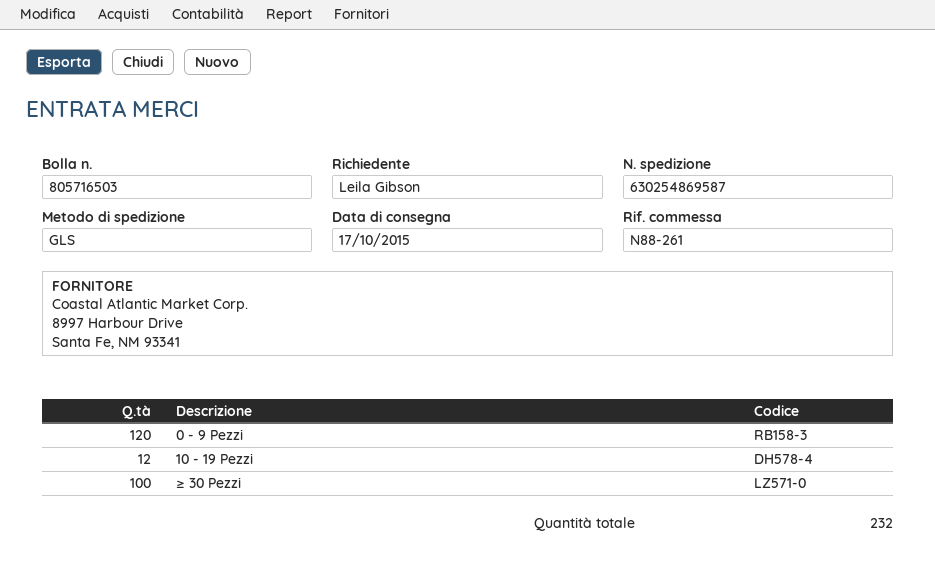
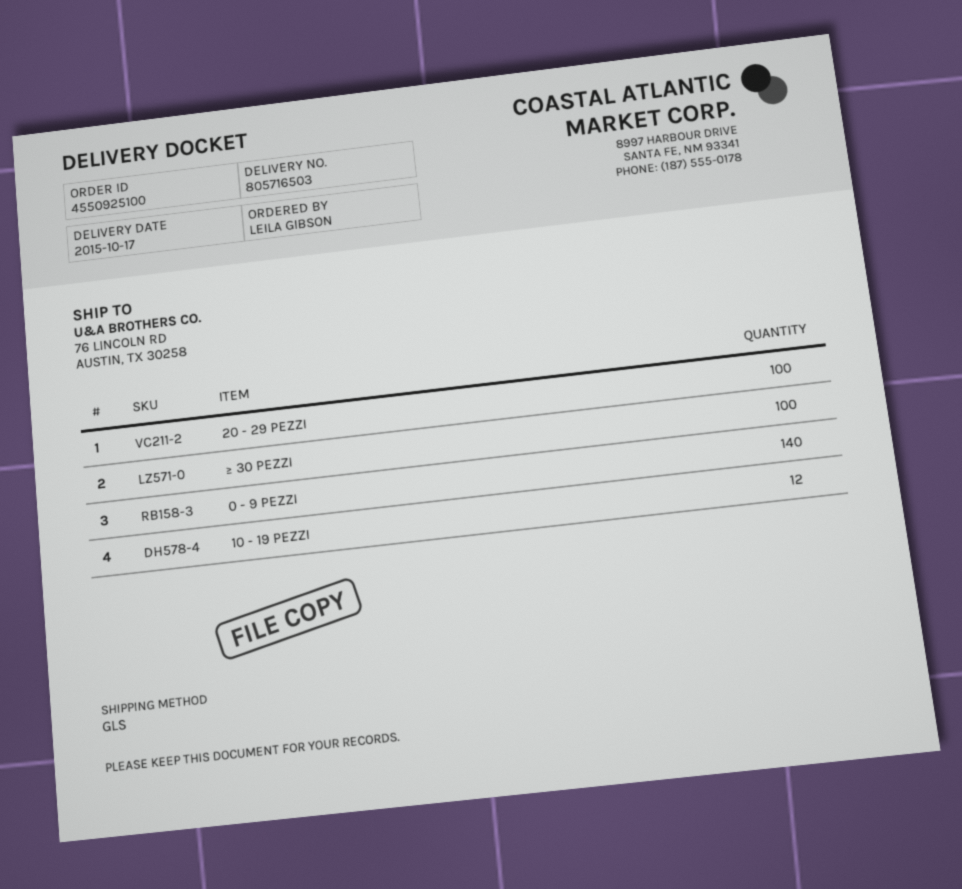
0 - 9 Pezzi: 120 -> 140
20 - 29 PEZZI: none -> 100

